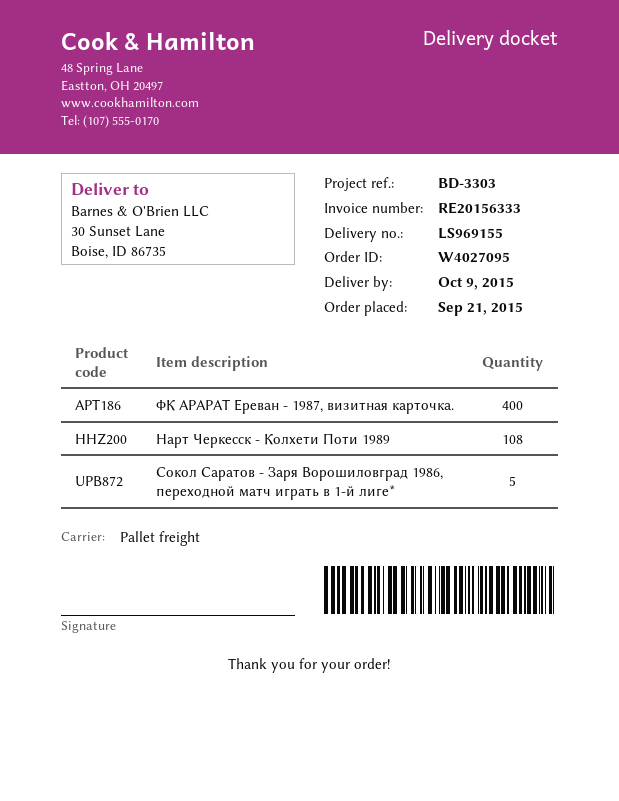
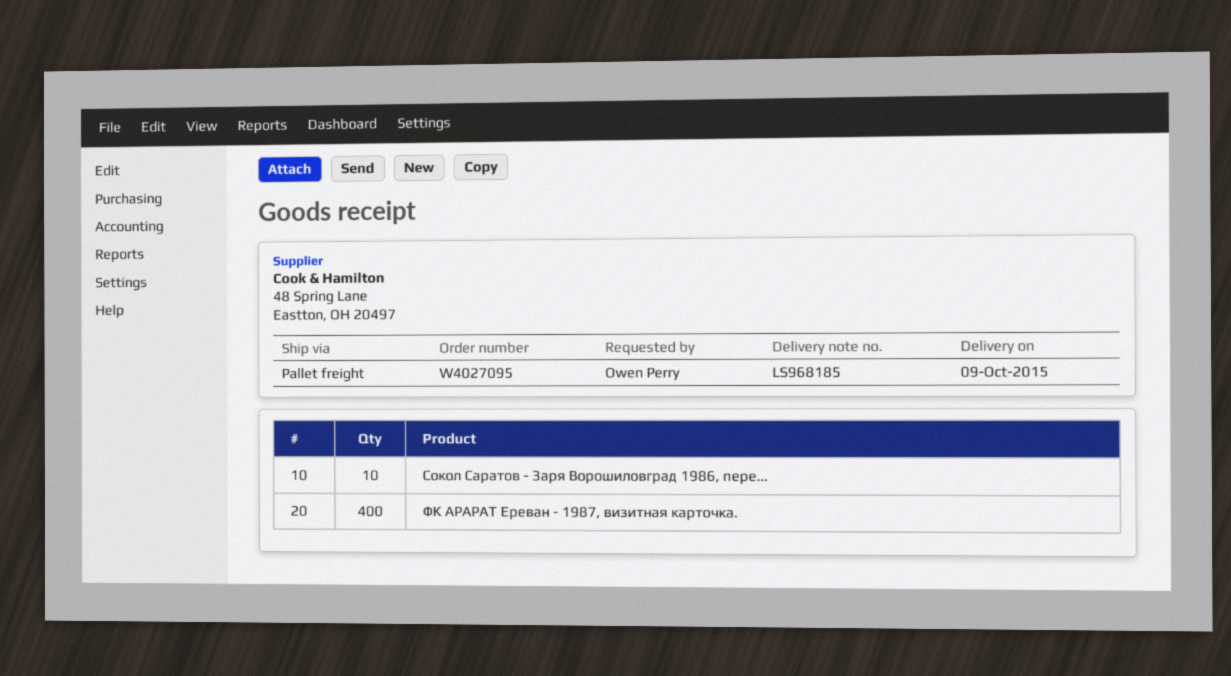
delivery note number: LS969155 -> LS968185
Нарт Черкесск - Колхети Поти 1989: 108 -> none
Сокол Саратов - Заря Ворошиловград 1986, переходной матч играть в 1-й лиге*: 5 -> 10

